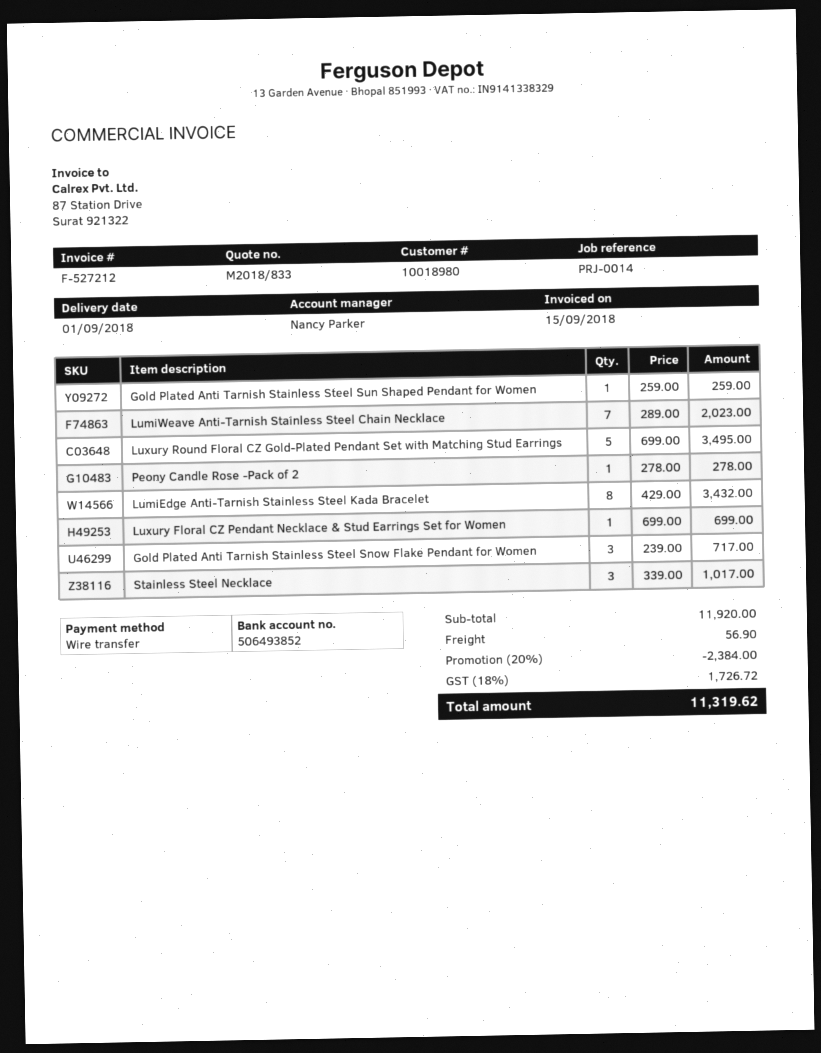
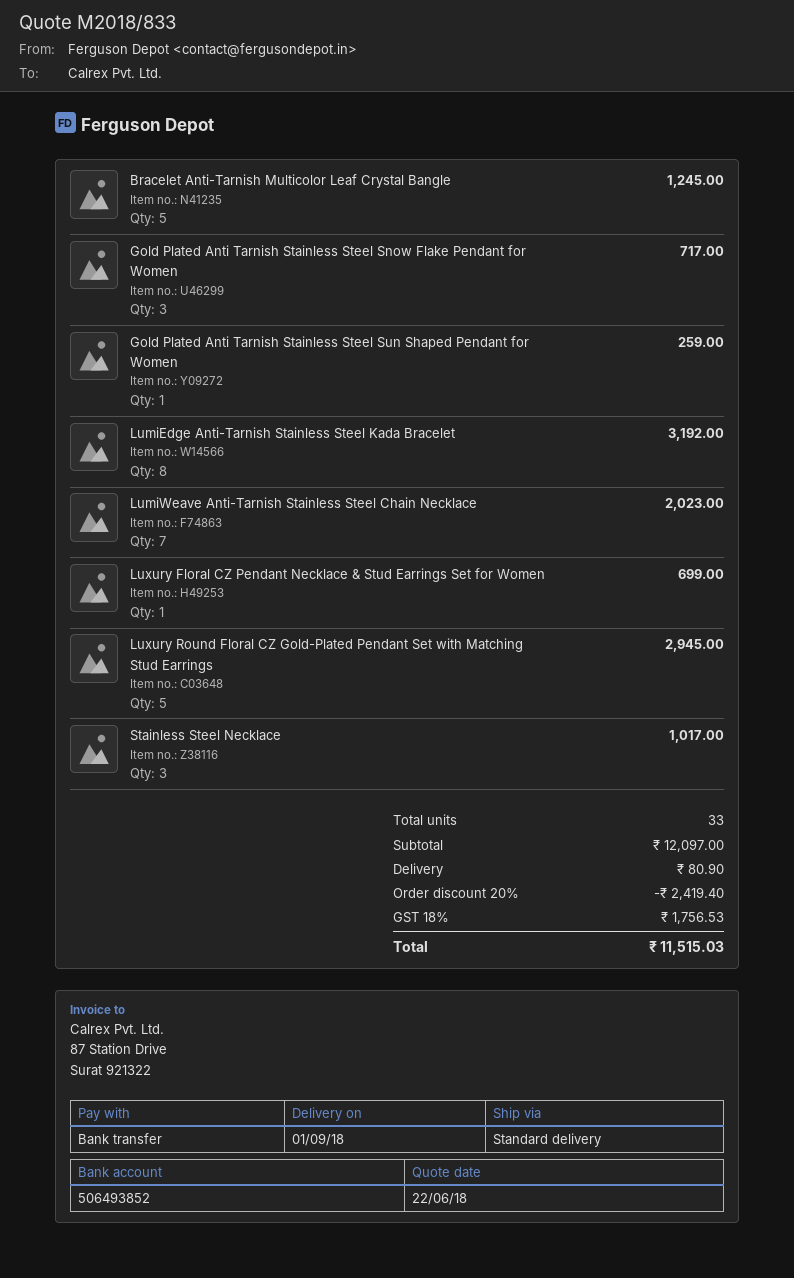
Luxury Round Floral CZ Gold-Plated Pendant Set with Matching Stud Earrings: 5 for 3495.00 -> 5 for 2945.00
Peony Candle Rose -Pack of 2: 1 for 278.00 -> none
LumiEdge Anti-Tarnish Stainless Steel Kada Bracelet: 8 for 3432.00 -> 8 for 3192.00
Bracelet Anti-Tarnish Multicolor Leaf Crystal Bangle: none -> 5 for 1245.00
subtotal: 11920.00 -> 12097.00
discount: 20% = 2384.00 -> 20% = 2419.40
shipping: 56.90 -> 80.90
tax: 18% = 1726.72 -> 18% = 1756.53
total: 11319.62 -> 11515.03

